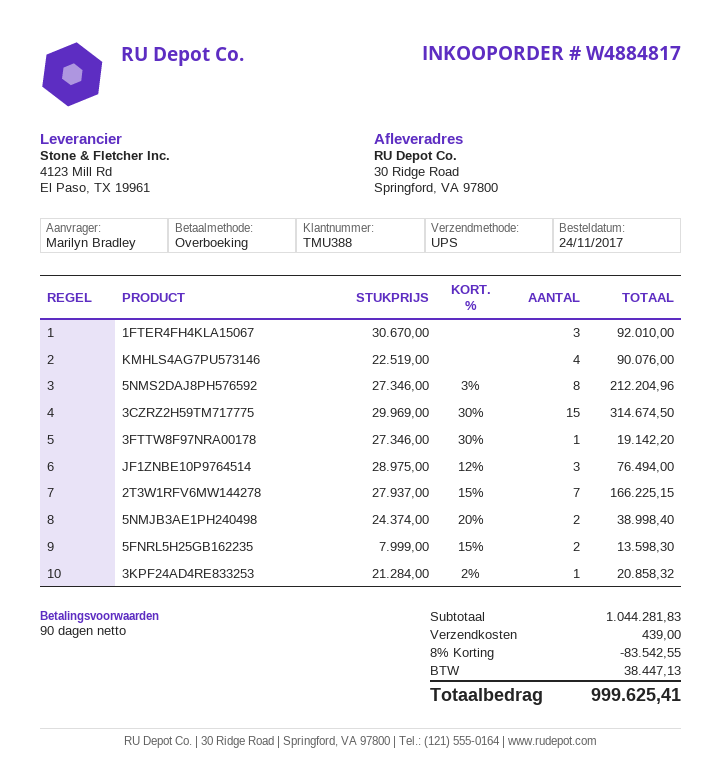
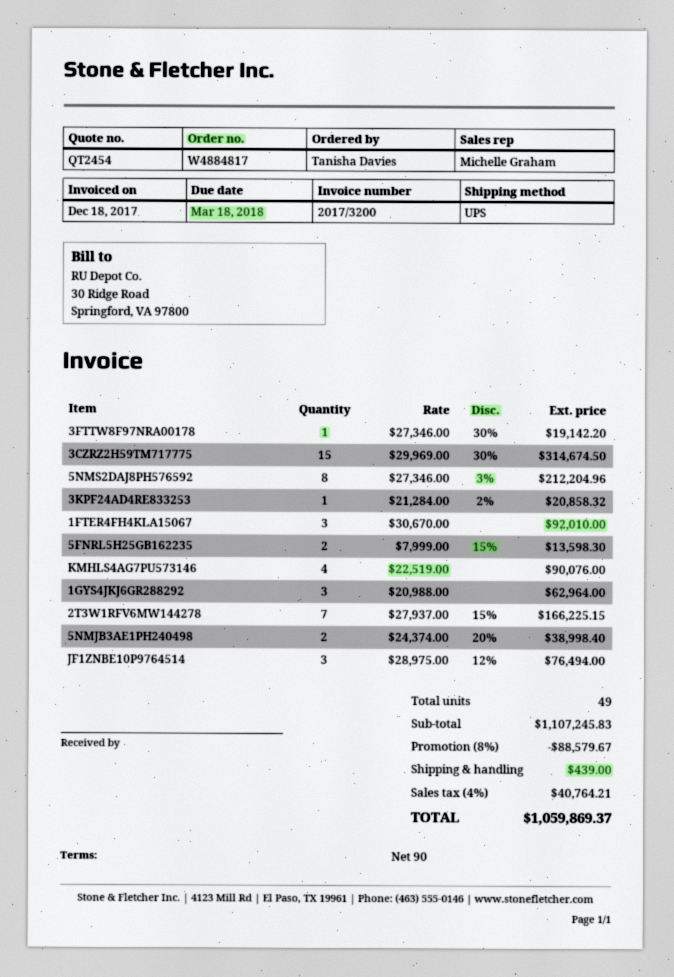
ordered by: Marilyn Bradley -> Tanisha Davies
1GYS4JKJ6GR288292: none -> 3 x 20988.00 = 62964.00
subtotal: 1044281.83 -> 1107245.83
discount: 8% = 83542.55 -> 8% = 88579.67
tax: 38447.13 -> 40764.21
total: 999625.41 -> 1059869.37

